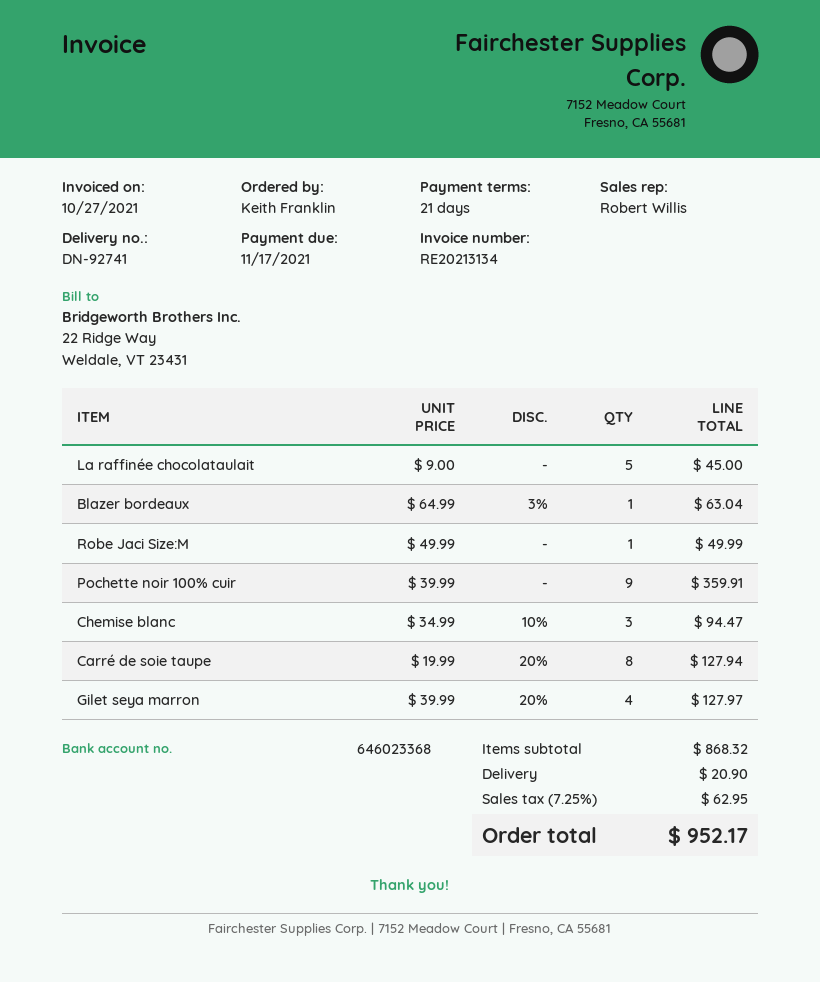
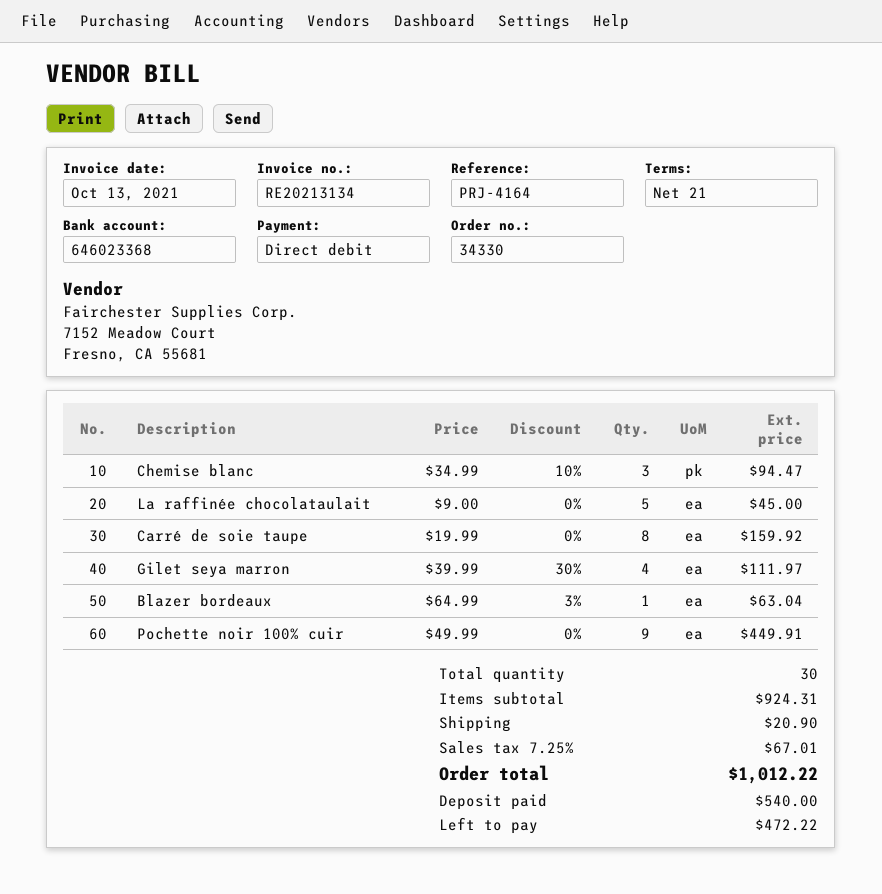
invoice date: 2021-10-27 -> 2021-10-13
Robe Jaci Size:M: 1 x 49.99 = 49.99 -> none
Pochette noir 100% cuir: 9 x 39.99 = 359.91 -> 9 x 49.99 = 449.91
Carré de soie taupe: 8 x 19.99 - 20% = 127.94 -> 8 x 19.99 = 159.92
Gilet seya marron: 4 x 39.99 - 20% = 127.97 -> 4 x 39.99 - 30% = 111.97
subtotal: 868.32 -> 924.31
tax: 7.25% = 62.95 -> 7.25% = 67.01
total: 952.17 -> 1012.22

